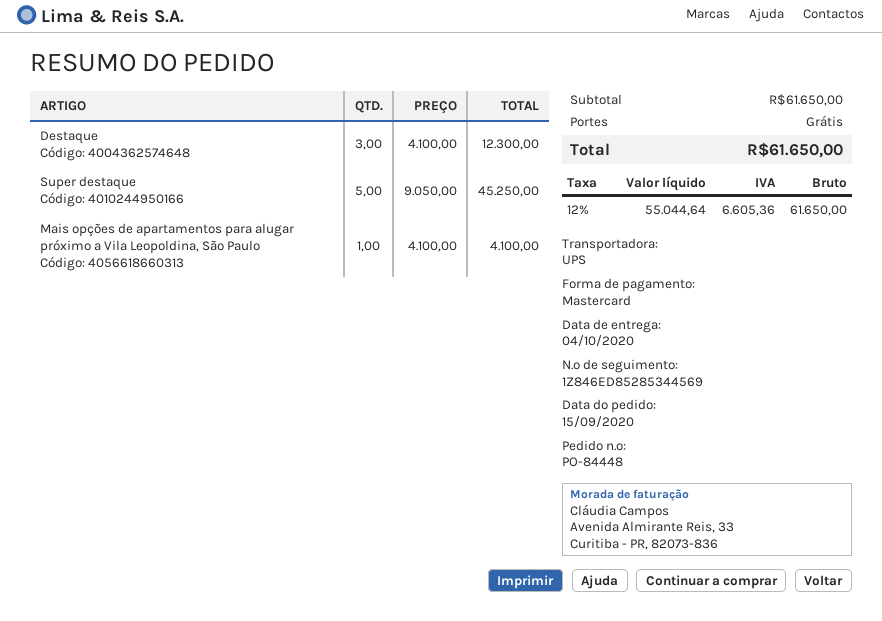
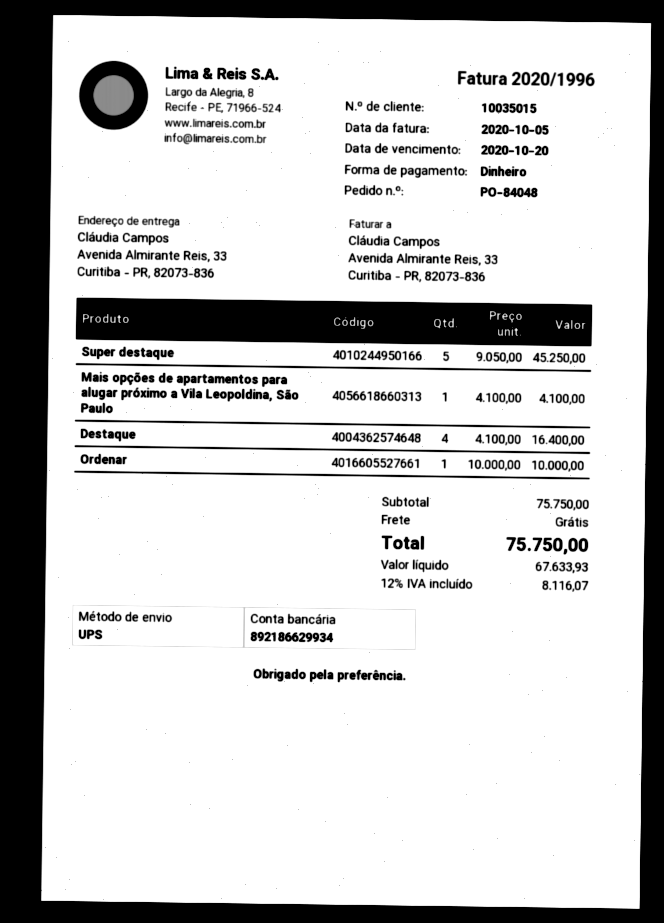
order number: PO-84448 -> PO-84048
payment method: Mastercard -> cash
Destaque: 3 x 4100.00 = 12300.00 -> 4 x 4100.00 = 16400.00
Ordenar: none -> 1 x 10000.00 = 10000.00
subtotal: 61650.00 -> 75750.00
net: 55044.64 -> 67633.93
tax: 12% = 6605.36 -> 12% = 8116.07
total: 61650.00 -> 75750.00

